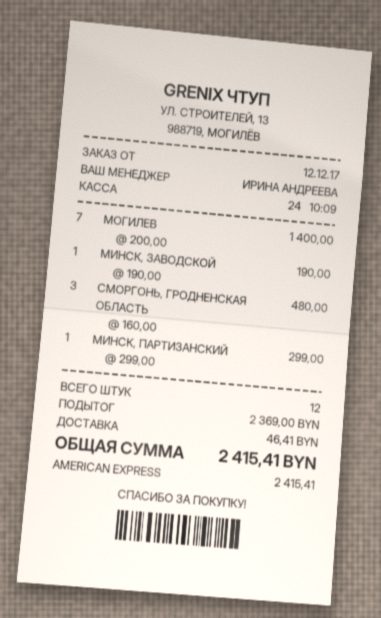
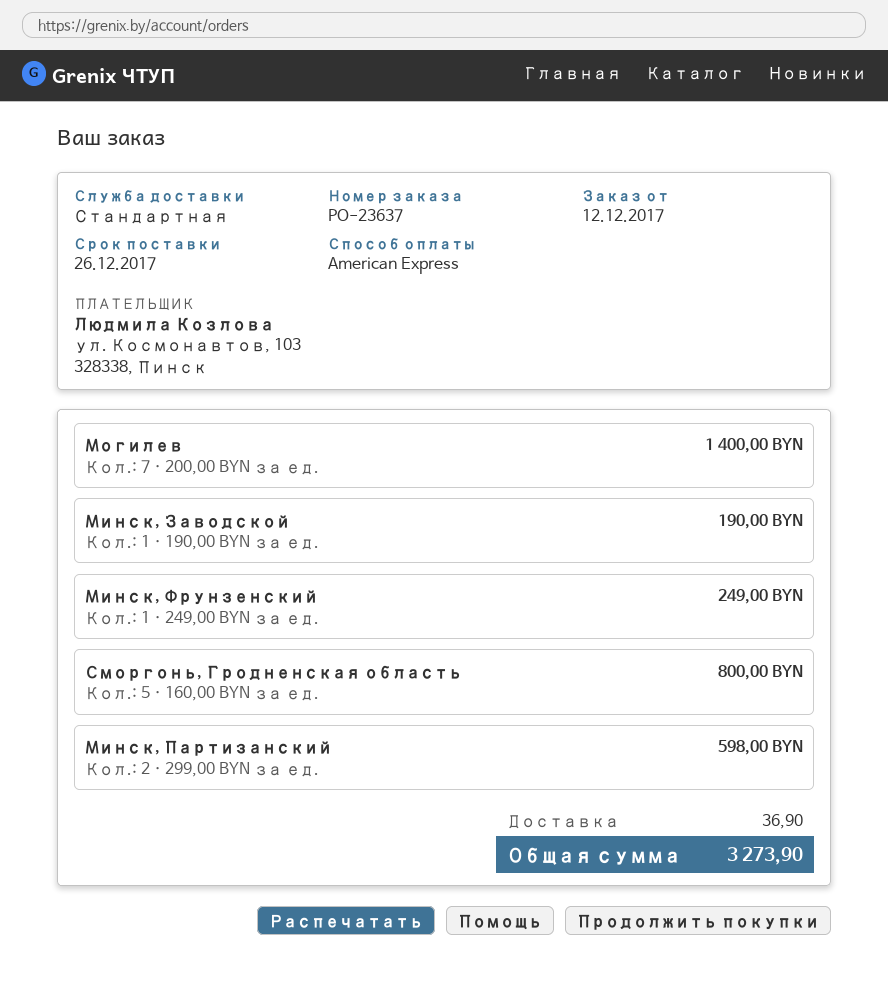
СМОРГОНЬ, ГРОДНЕНСКАЯ ОБЛАСТЬ: 3 x 160.00 = 480.00 -> 5 x 160.00 = 800.00
МИНСК, ПАРТИЗАНСКИЙ: 1 x 299.00 = 299.00 -> 2 x 299.00 = 598.00
Минск, Фрунзенский: none -> 1 x 249.00 = 249.00
shipping: 46.41 -> 36.90
total: 2415.41 -> 3273.90

